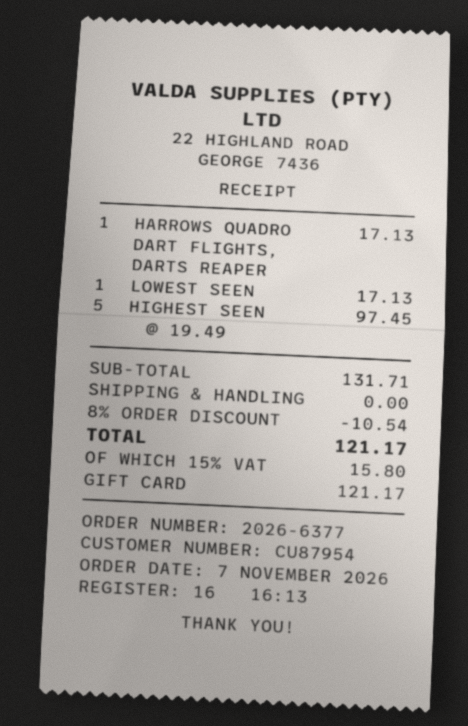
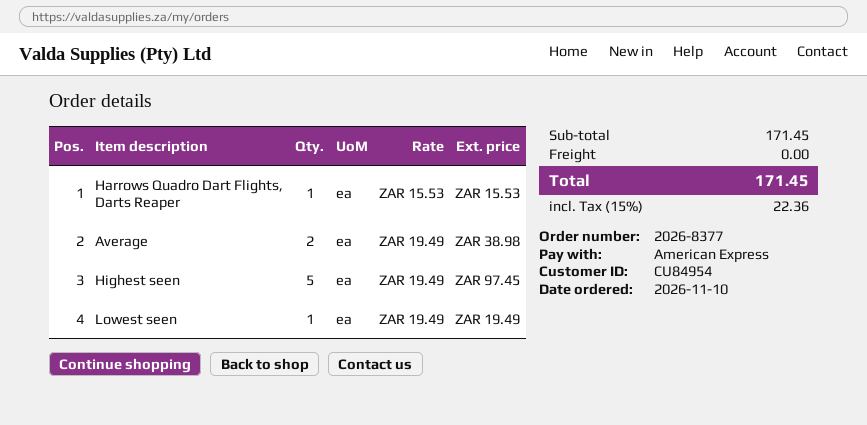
order number: 2026-6377 -> 2026-8377
order date: 2026-11-07 -> 2026-11-10
customer number: CU87954 -> CU84954
payment method: gift card -> American Express
HARROWS QUADRO DART FLIGHTS, DARTS REAPER: 1 x 17.13 = 17.13 -> 1 x 15.53 = 15.53
LOWEST SEEN: 1 x 17.13 = 17.13 -> 1 x 19.49 = 19.49
Average: none -> 2 x 19.49 = 38.98
subtotal: 131.71 -> 171.45
discount: 8% = 10.54 -> none
tax: 15% = 15.80 -> 15% = 22.36
total: 121.17 -> 171.45

